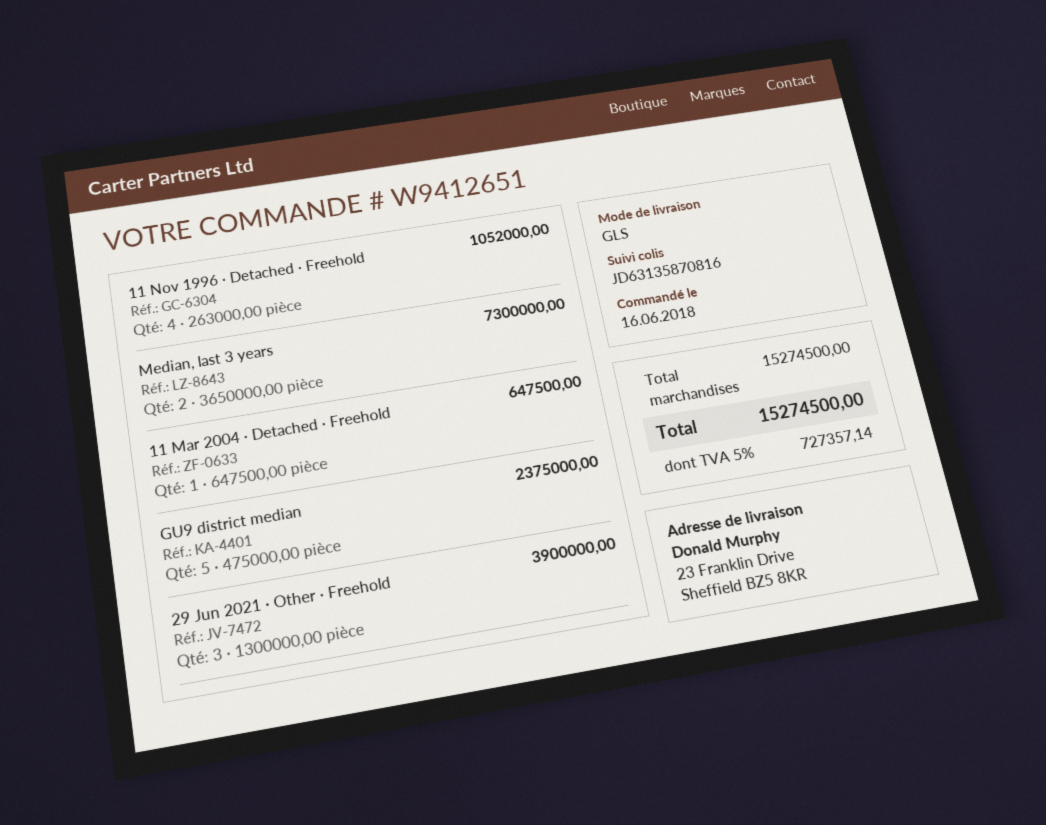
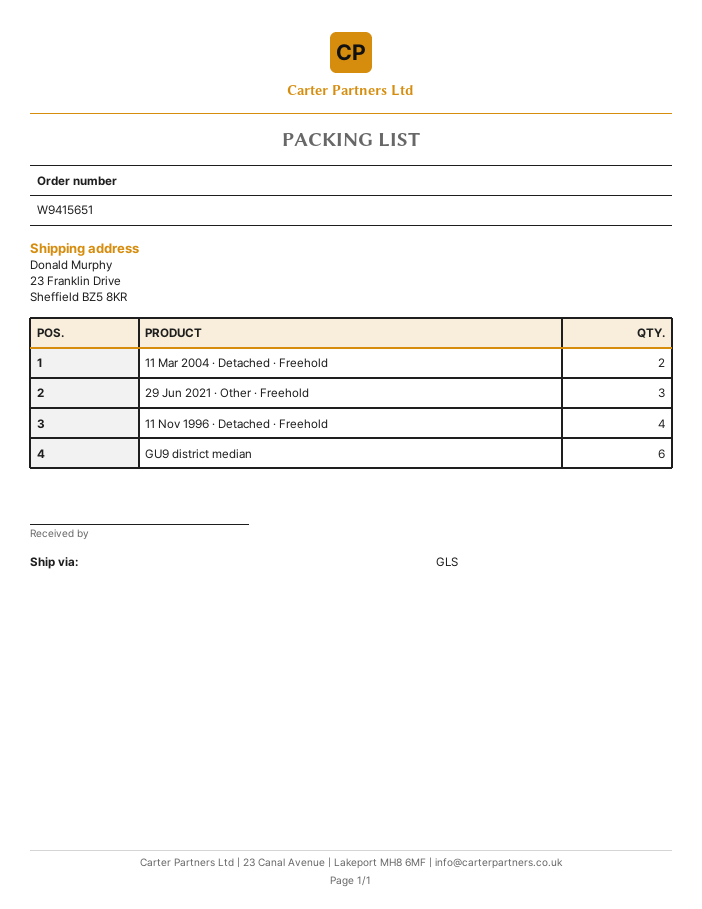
order number: W9412651 -> W9415651
Median, last 3 years: 2 -> none
11 Mar 2004 · Detached · Freehold: 1 -> 2
GU9 district median: 5 -> 6

